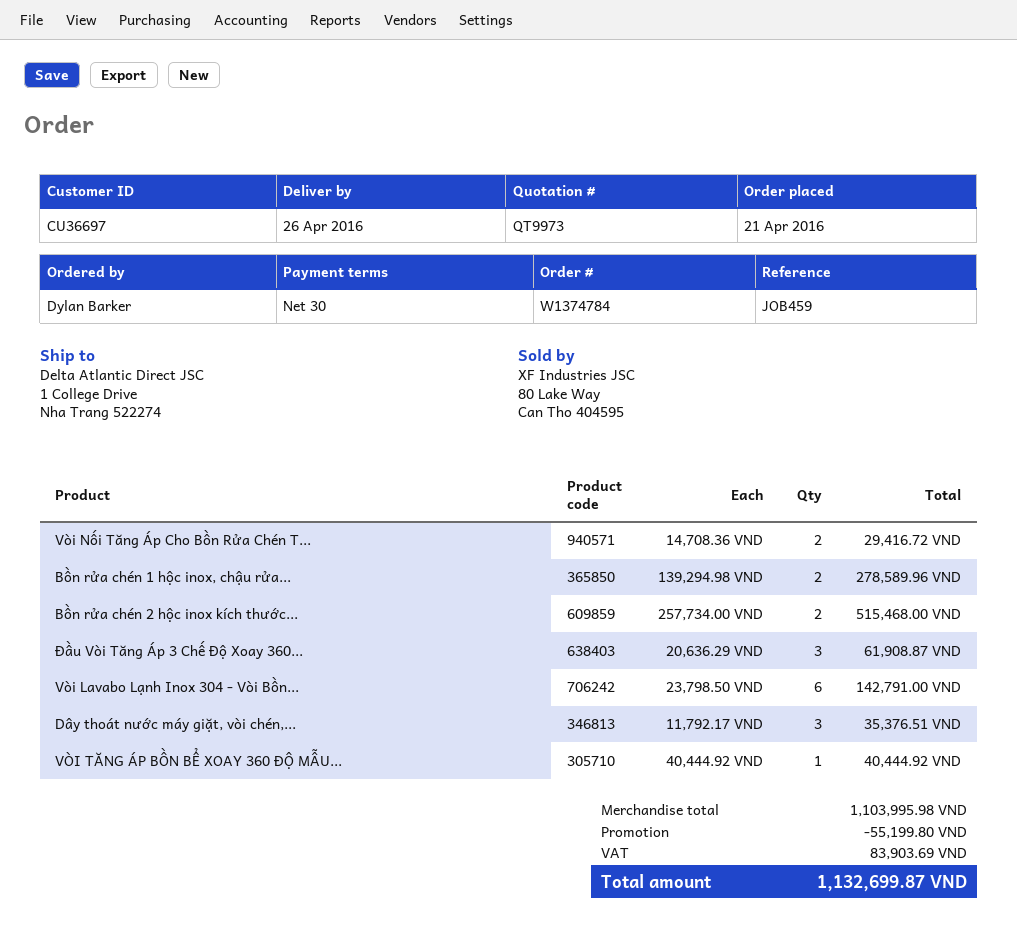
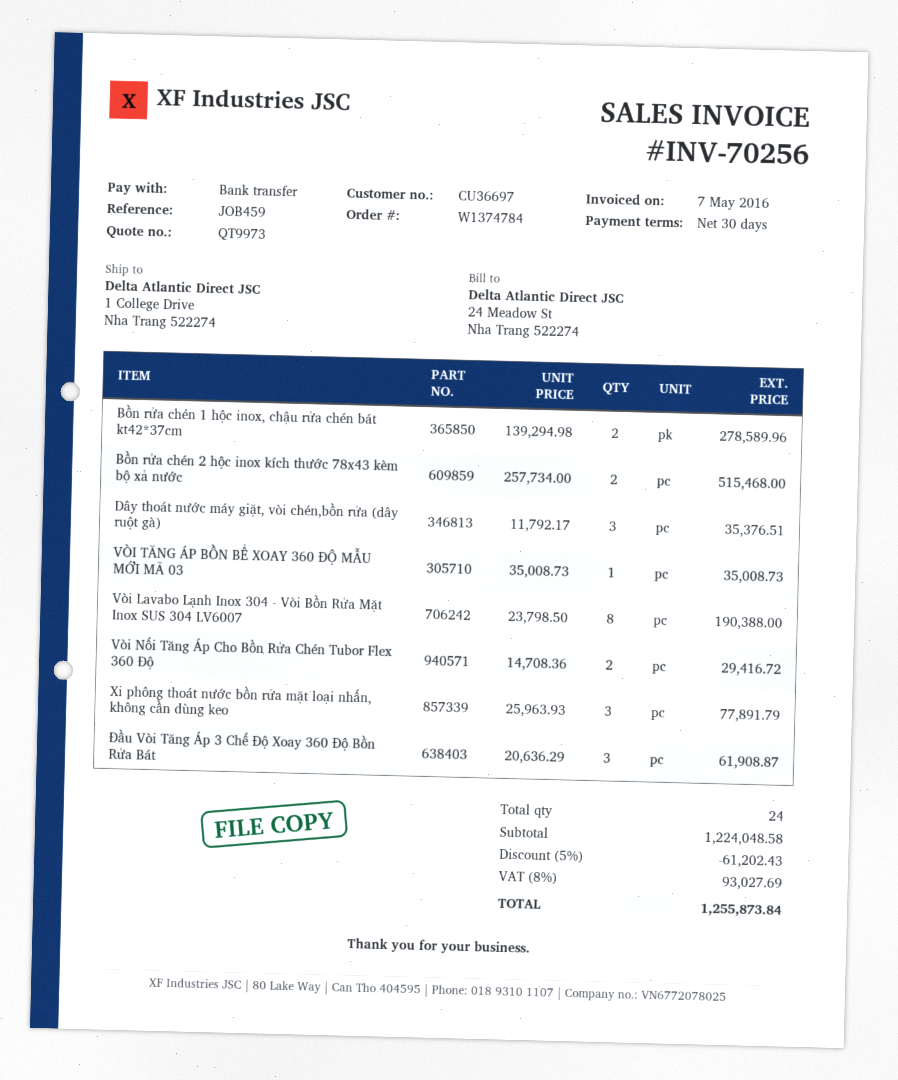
Vòi Lavabo Lạnh Inox 304 - Vòi Bồn...: 6 x 23798.50 = 142791.00 -> 8 x 23798.50 = 190388.00
VÒI TĂNG ÁP BỒN BỂ XOAY 360 ĐỘ MẪU...: 1 x 40444.92 = 40444.92 -> 1 x 35008.73 = 35008.73
Xi phông thoát nước bồn rửa mặt loại nhấn, không cần dùng keo: none -> 3 x 25963.93 = 77891.79
subtotal: 1103995.98 -> 1224048.58
discount: 55199.80 -> 61202.43
tax: 83903.69 -> 93027.69
total: 1132699.87 -> 1255873.84

